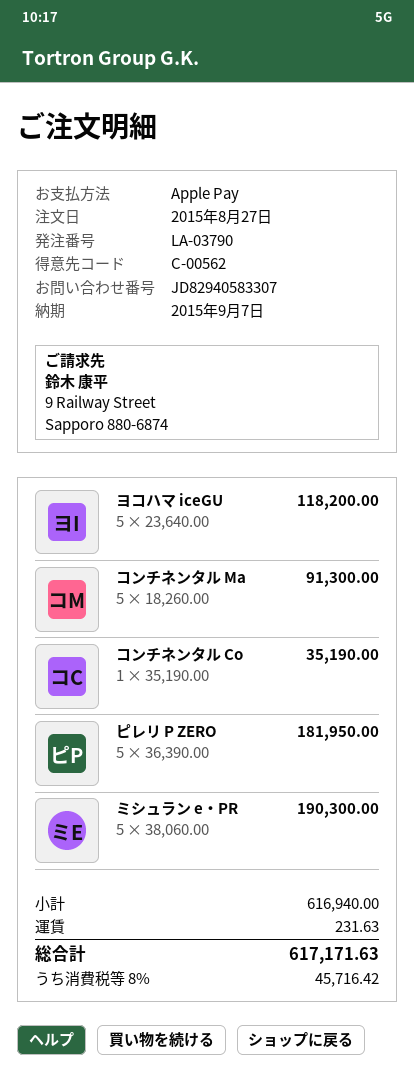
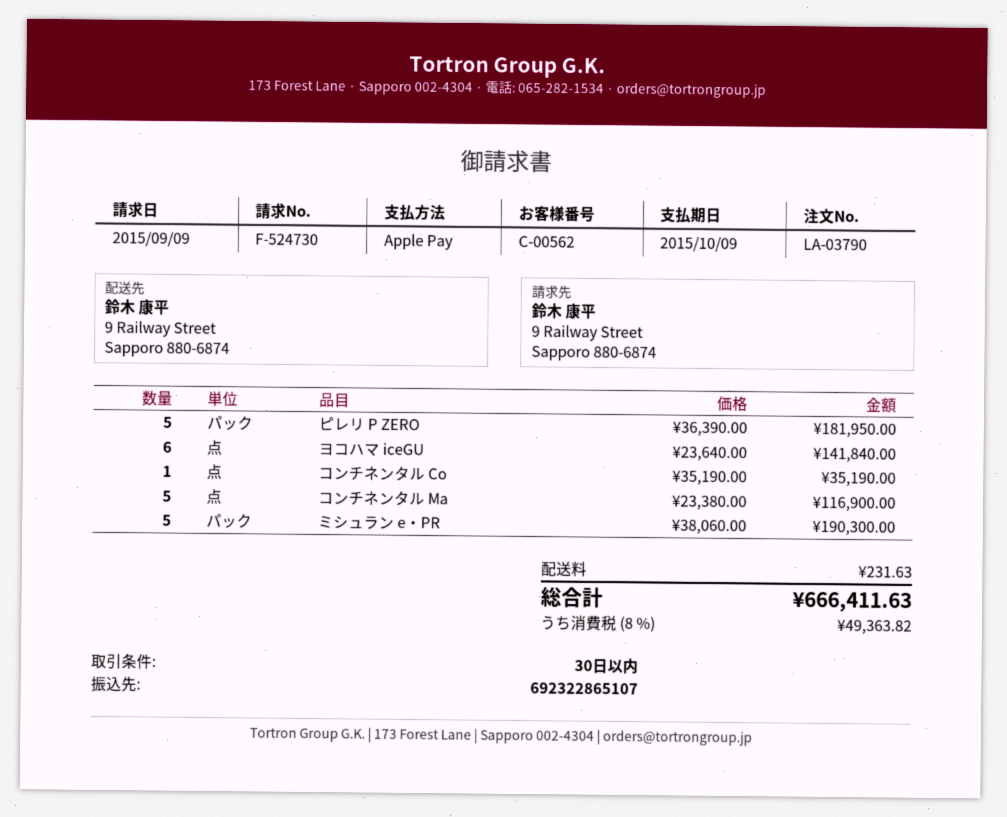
ヨコハマ iceGU: 5 x 23640.00 = 118200.00 -> 6 x 23640.00 = 141840.00
コンチネンタル Ma: 5 x 18260.00 = 91300.00 -> 5 x 23380.00 = 116900.00
tax: 8% = 45716.42 -> 8% = 49363.82
total: 617171.63 -> 666411.63

